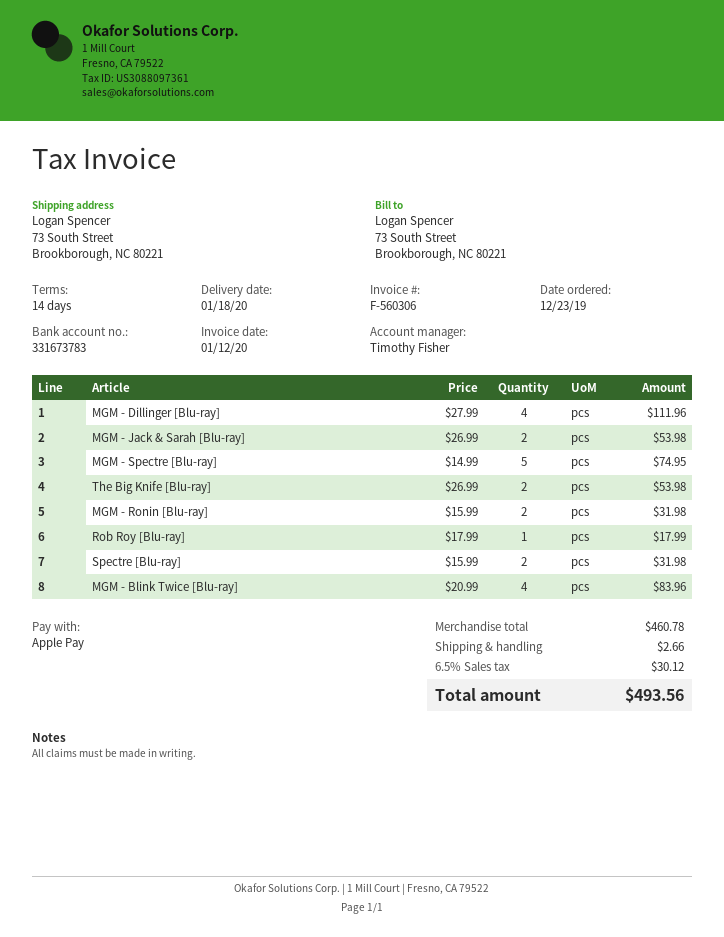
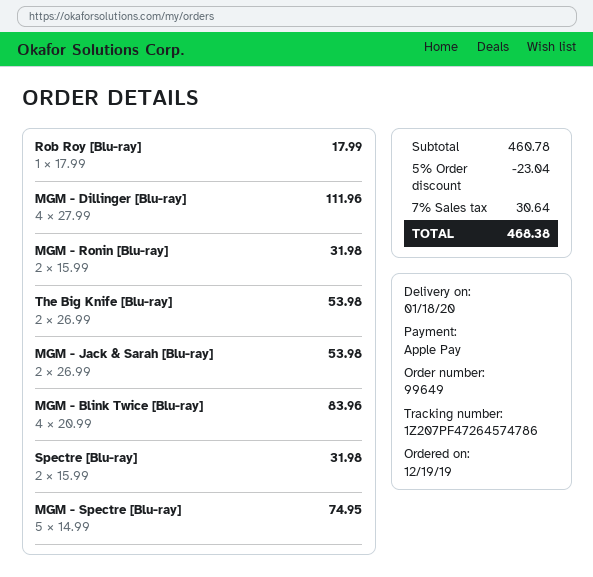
order date: 2019-12-23 -> 2019-12-19
discount: none -> 5% = 23.04
shipping: 2.66 -> none
tax: 6.5% = 30.12 -> 7% = 30.64
total: 493.56 -> 468.38

